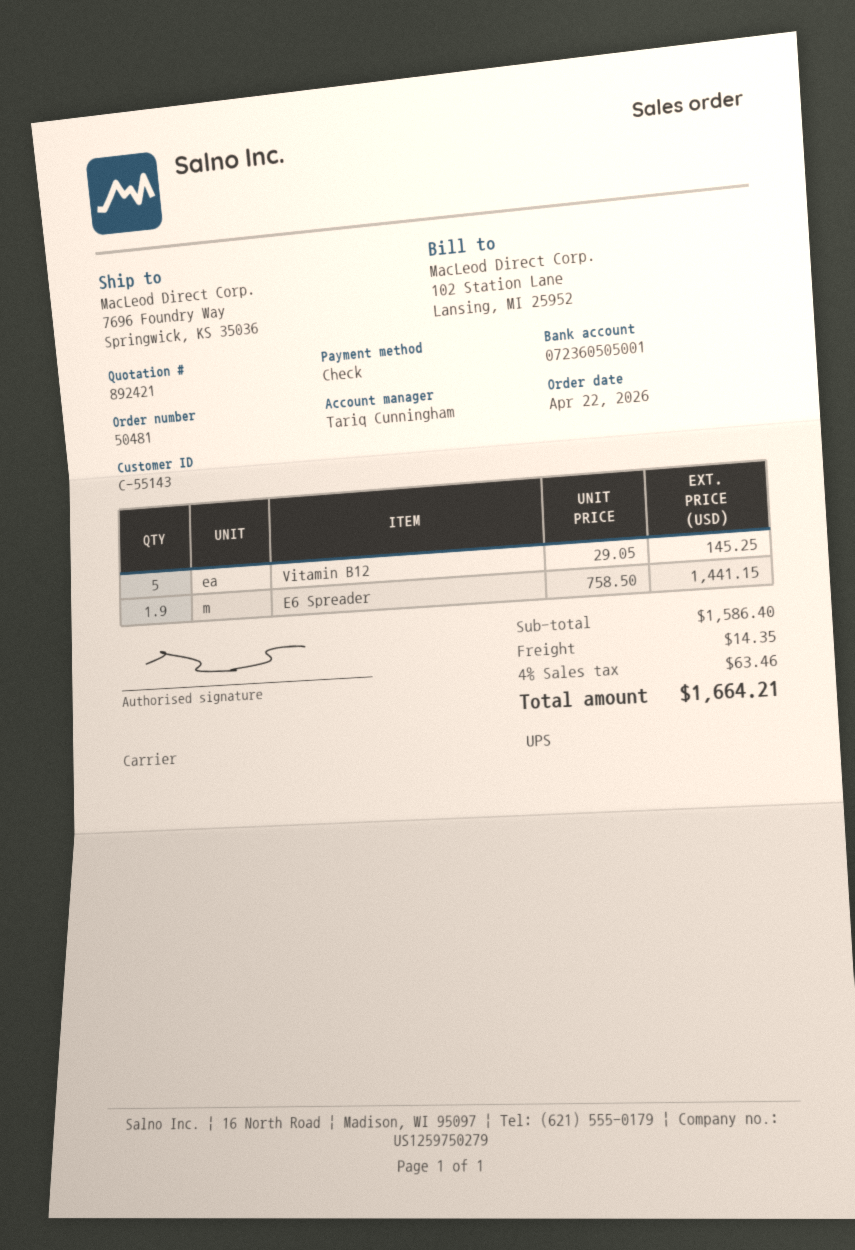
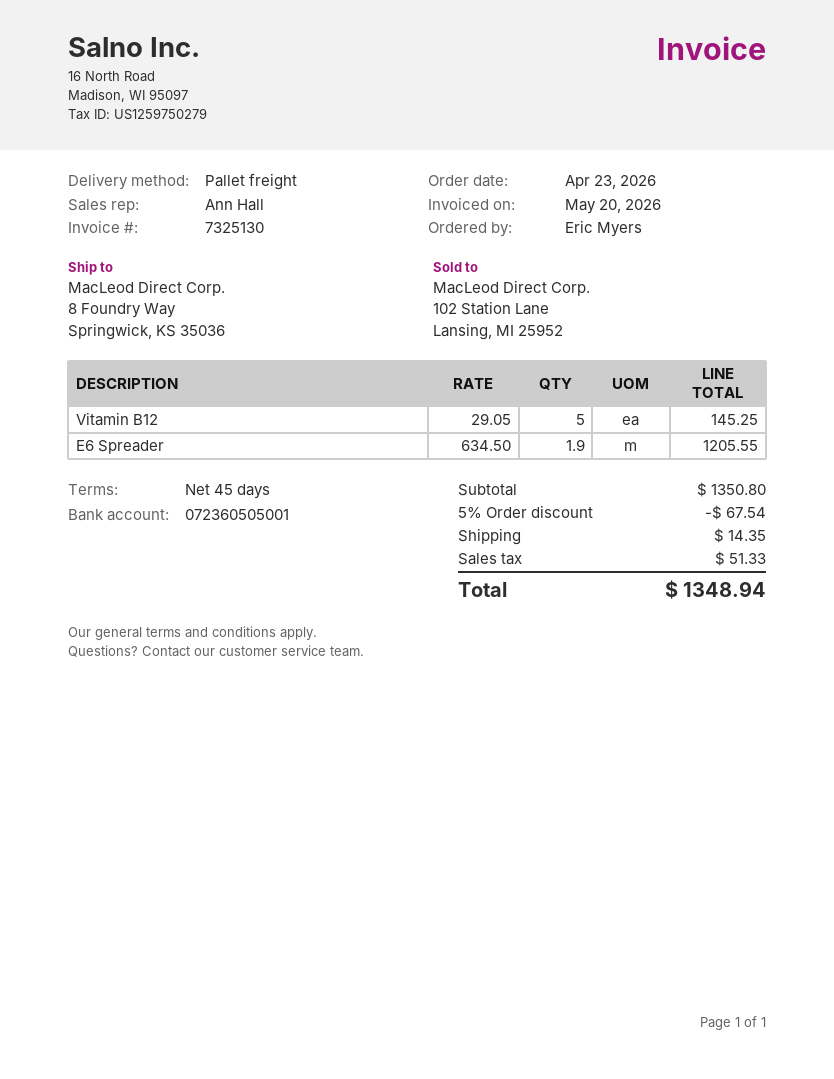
order date: 2026-04-22 -> 2026-04-23
sales rep: Tariq Cunningham -> Ann Hall
shipping method: UPS -> pallet freight
ship to: 7696 Foundry Way, Springwick, KS 35036 -> 8 Foundry Way, Springwick, KS 35036
E6 Spreader: 1.9 x 758.50 = 1441.15 -> 1.9 x 634.50 = 1205.55
subtotal: 1586.40 -> 1350.80
discount: none -> 5% = 67.54
tax: 63.46 -> 51.33
total: 1664.21 -> 1348.94

